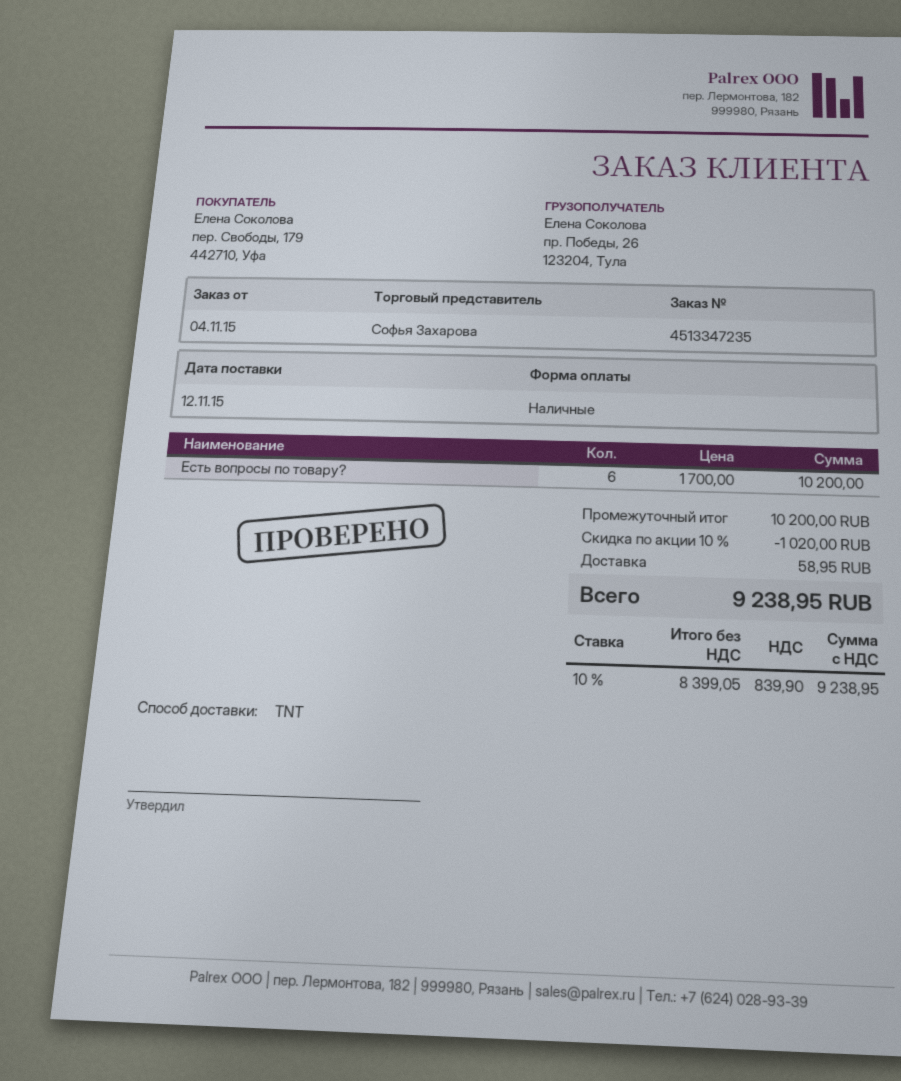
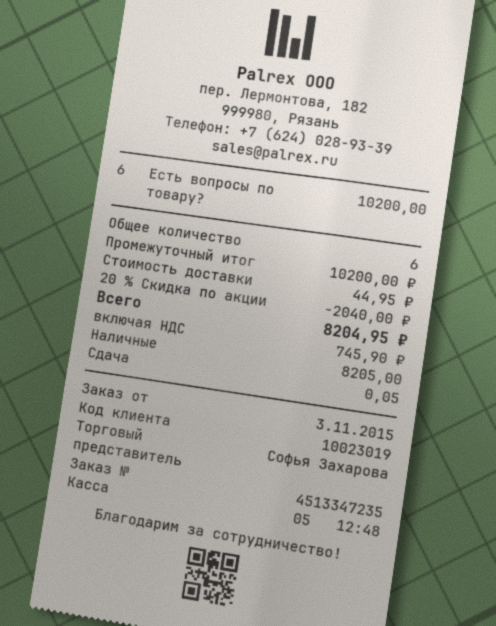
order date: 2015-11-04 -> 2015-11-03
discount: 10% = 1020.00 -> 20% = 2040.00
shipping: 58.95 -> 44.95
tax: 839.90 -> 745.90
total: 9238.95 -> 8204.95

